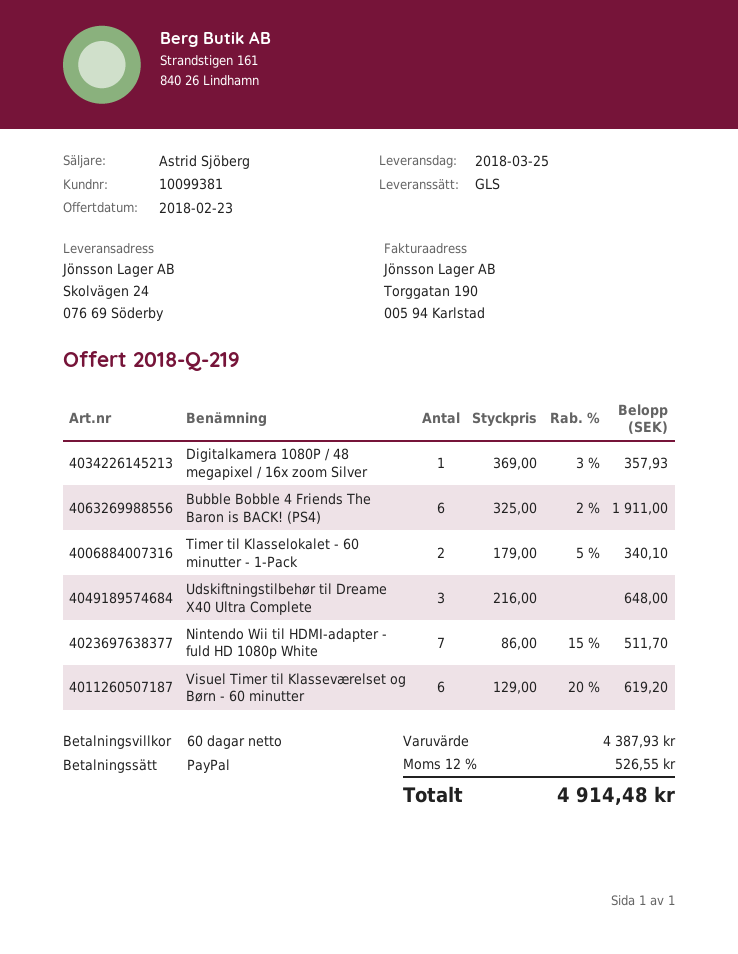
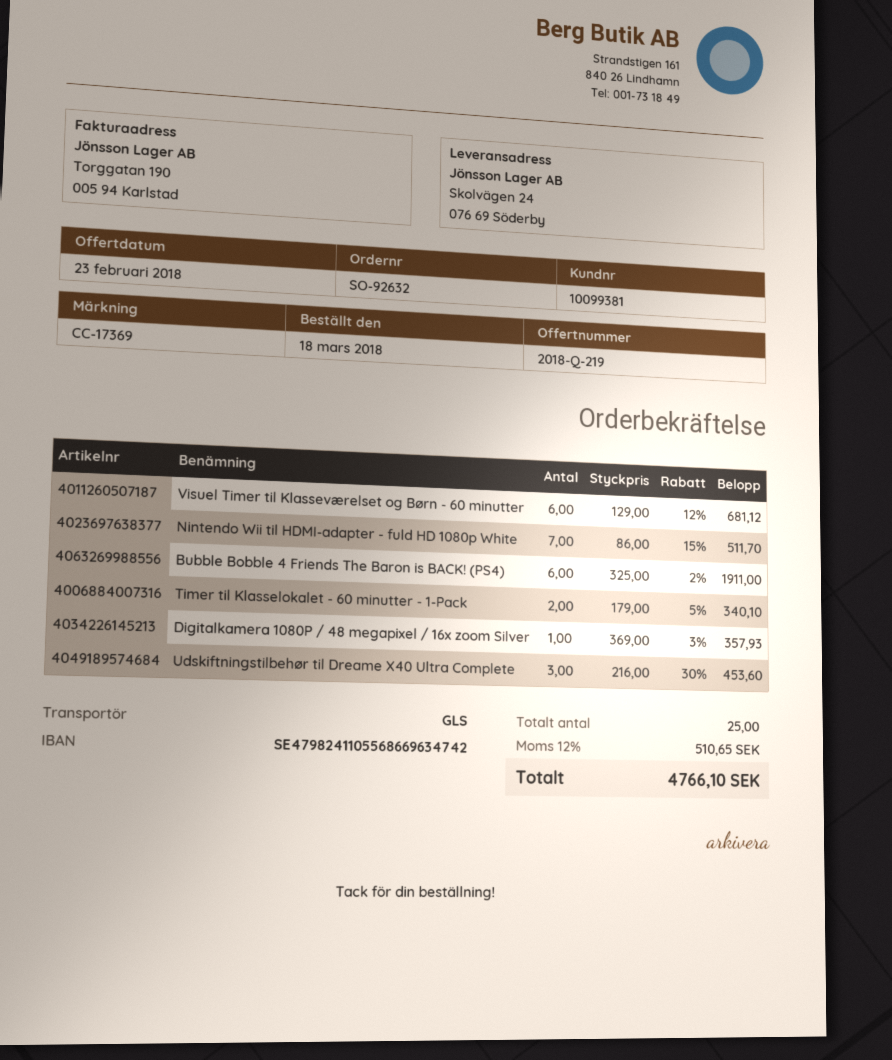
Udskiftningstilbehør til Dreame X40 Ultra Complete: 3 x 216.00 = 648.00 -> 3 x 216.00 - 30% = 453.60
Visuel Timer til Klasseværelset og Børn - 60 minutter: 6 x 129.00 - 20% = 619.20 -> 6 x 129.00 - 12% = 681.12
tax: 12% = 526.55 -> 12% = 510.65
total: 4914.48 -> 4766.10

